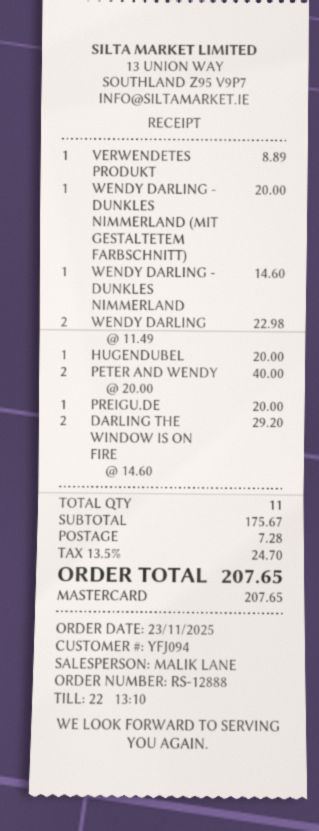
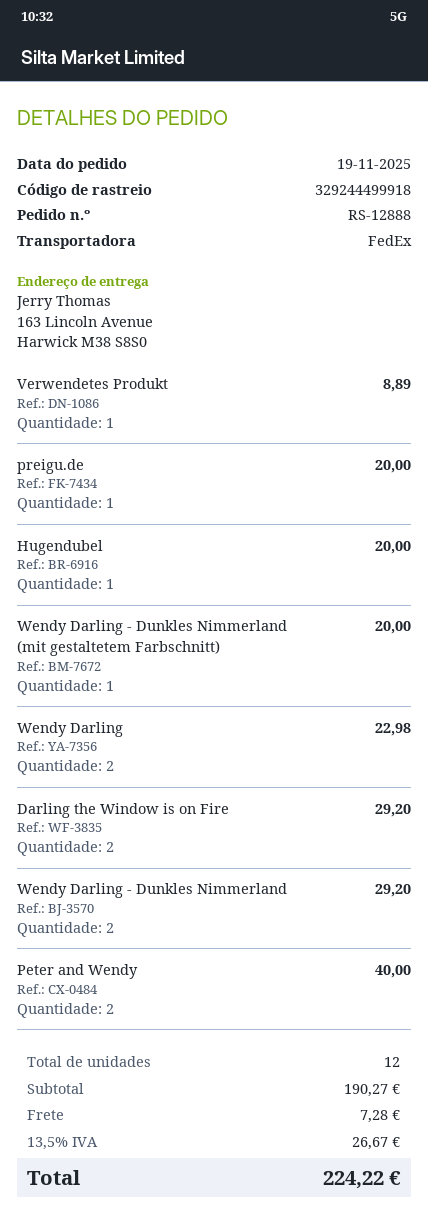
order date: 2025-11-23 -> 2025-11-19
WENDY DARLING - DUNKLES NIMMERLAND: 1 for 14.60 -> 2 for 29.20
total quantity: 11 -> 12
subtotal: 175.67 -> 190.27
tax: 13.5% = 24.70 -> 13.5% = 26.67
total: 207.65 -> 224.22

